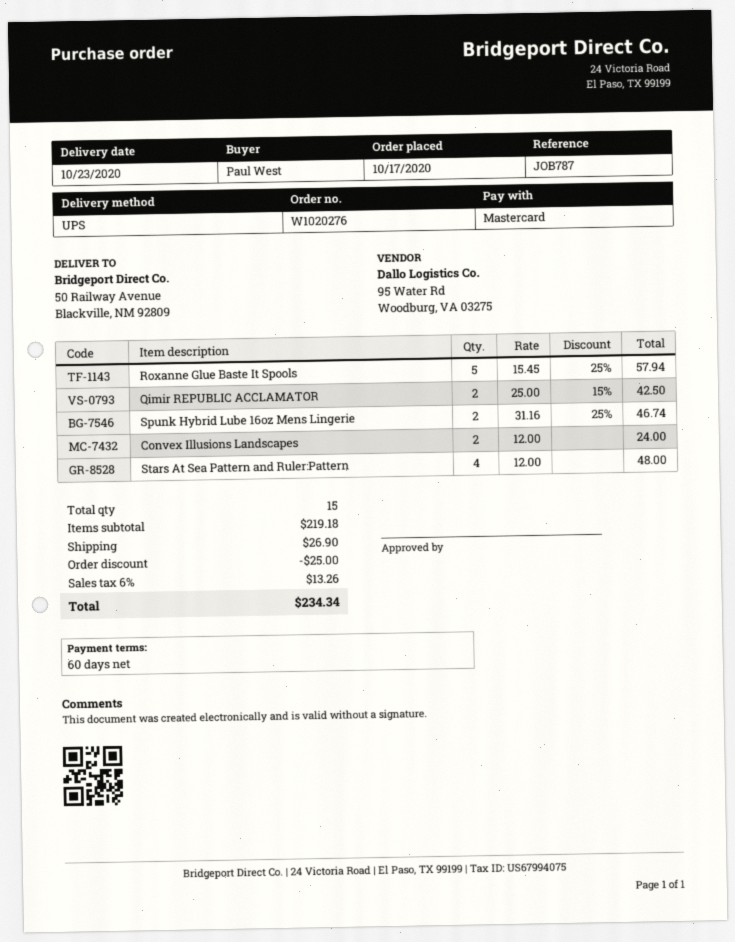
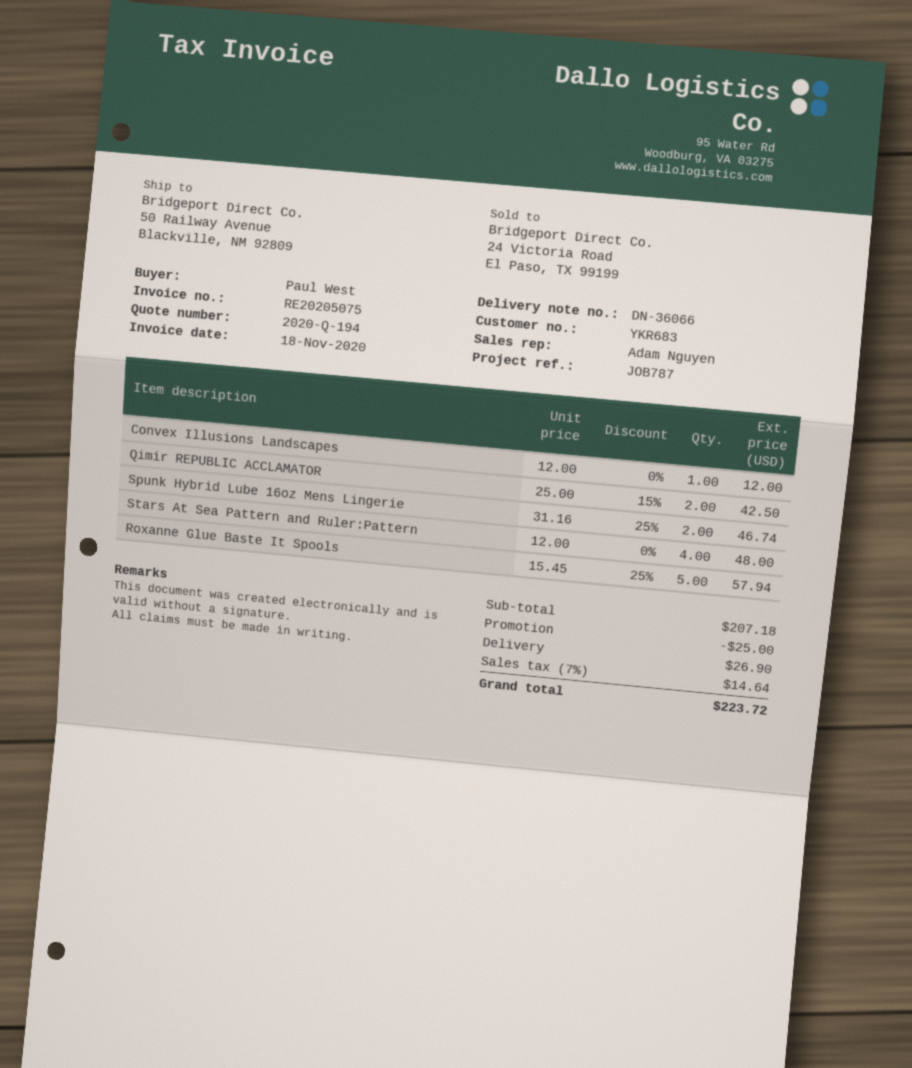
Convex Illusions Landscapes: 2 x 12.00 = 24.00 -> 1 x 12.00 = 12.00
subtotal: 219.18 -> 207.18
tax: 6% = 13.26 -> 7% = 14.64
total: 234.34 -> 223.72

